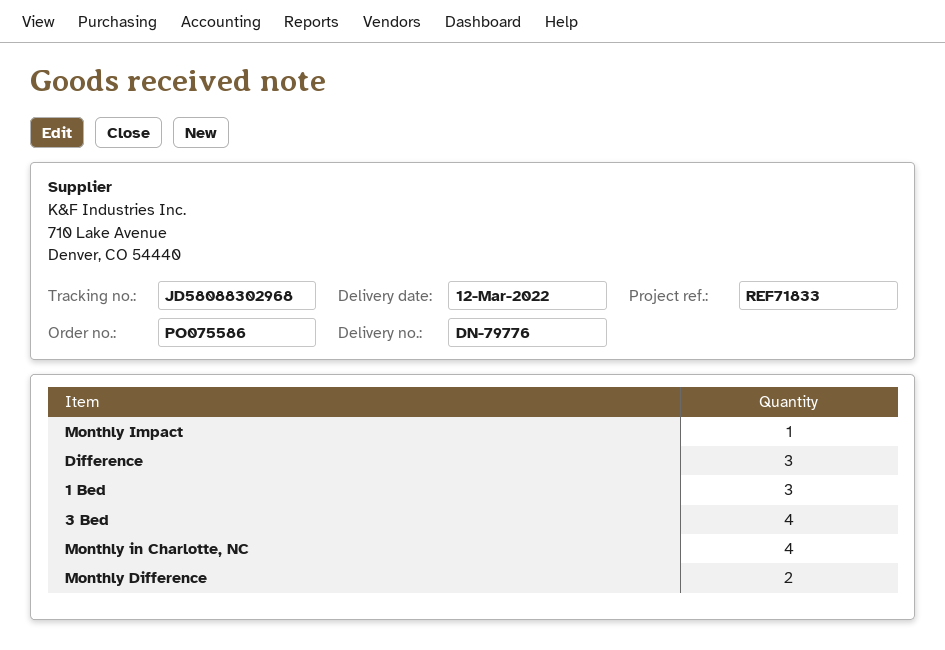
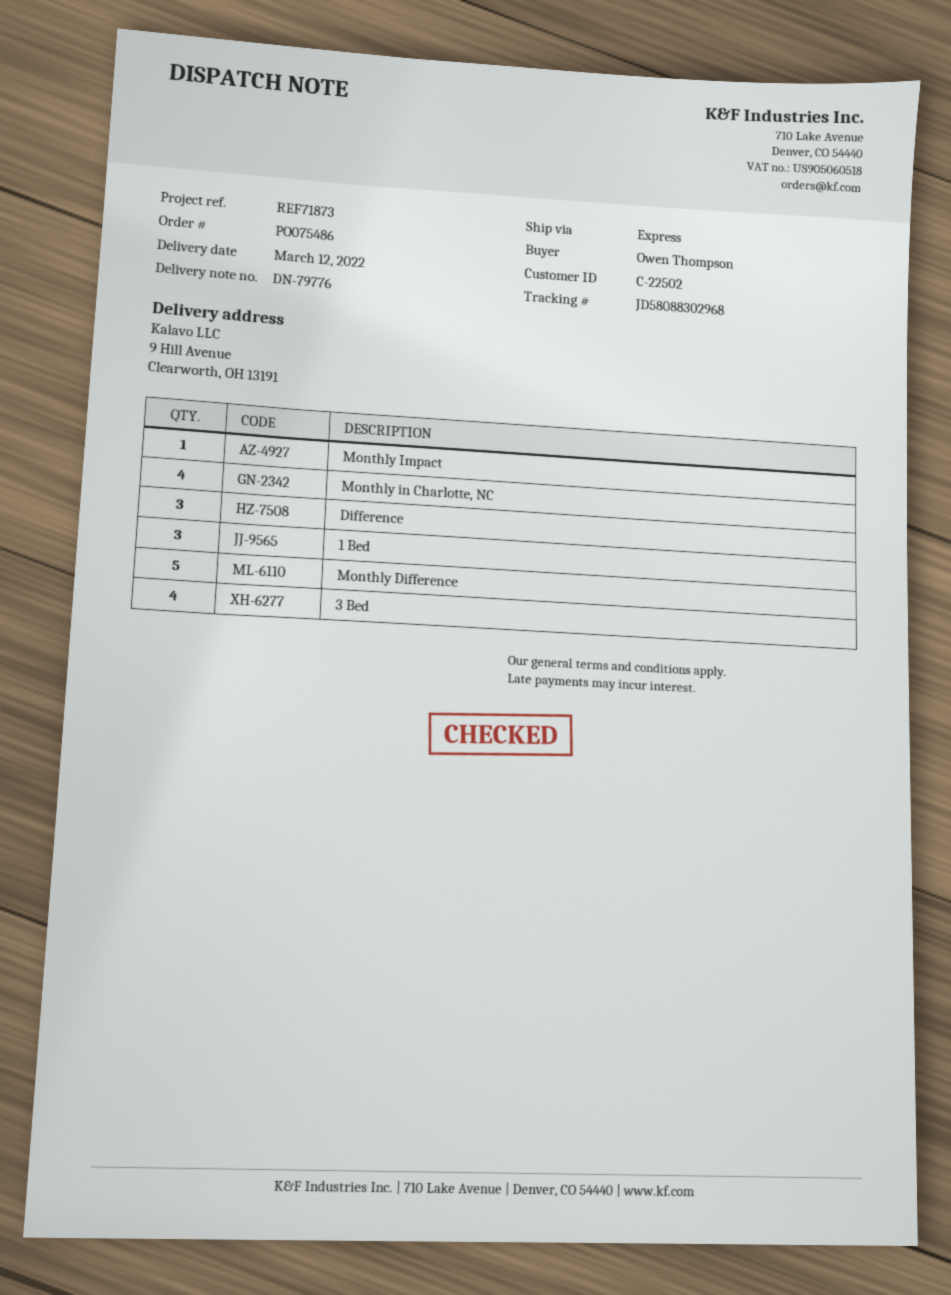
order number: PO075586 -> PO075486
reference: REF71833 -> REF71873
Monthly Difference: 2 -> 5

